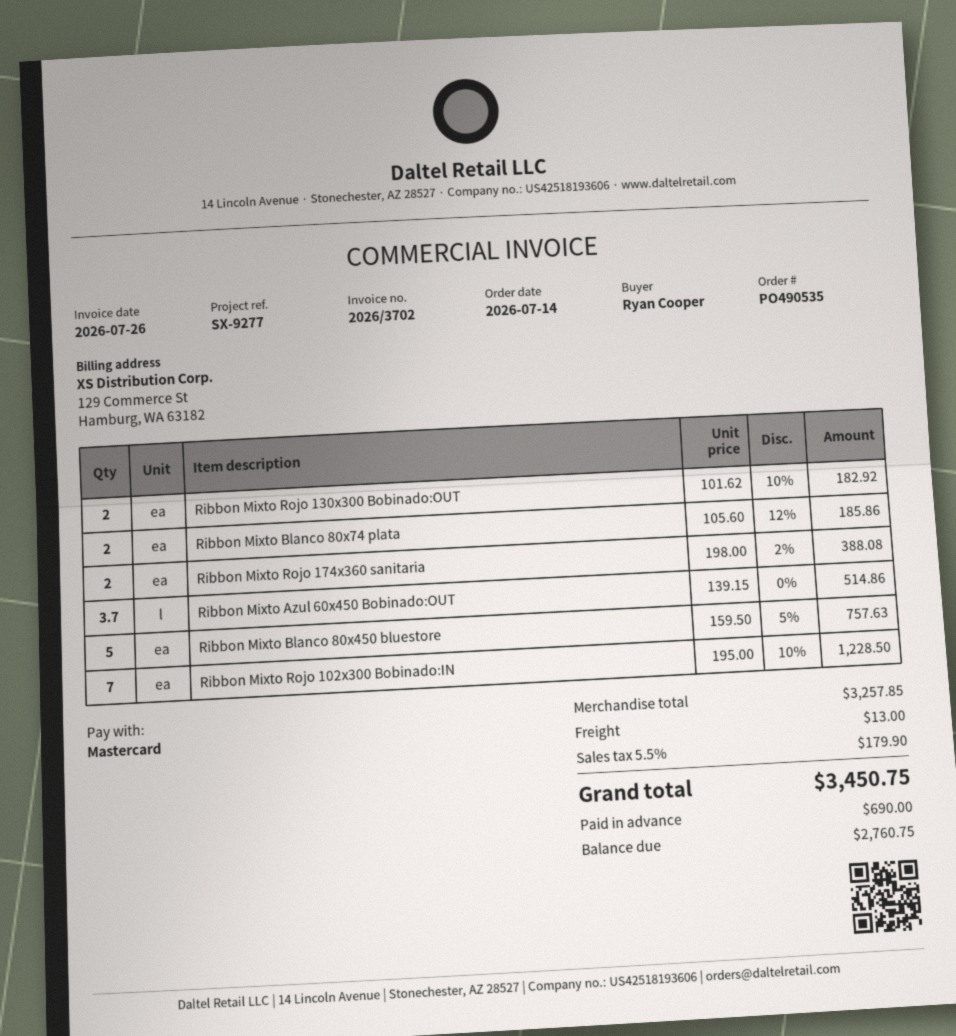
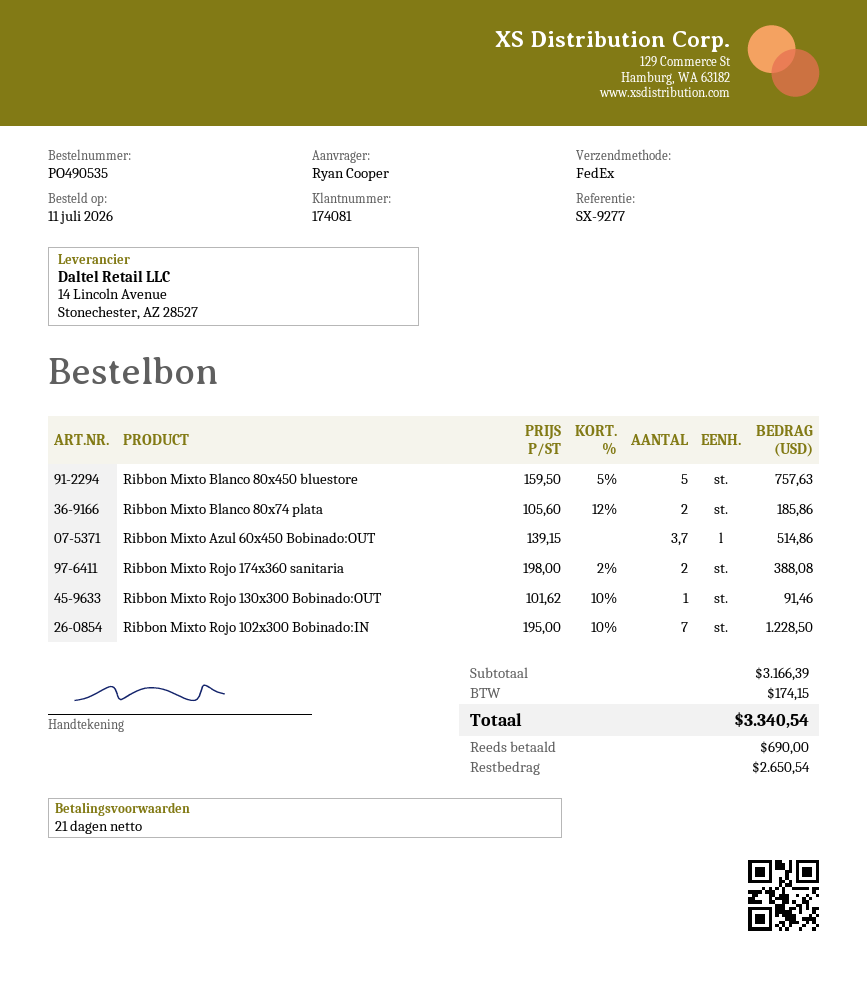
order date: 2026-07-14 -> 2026-07-11
Ribbon Mixto Rojo 130x300 Bobinado:OUT: 2 x 101.62 - 10% = 182.92 -> 1 x 101.62 - 10% = 91.46
subtotal: 3257.85 -> 3166.39
shipping: 13.00 -> none
tax: 179.90 -> 174.15
total: 3450.75 -> 3340.54
balance: 2760.75 -> 2650.54

